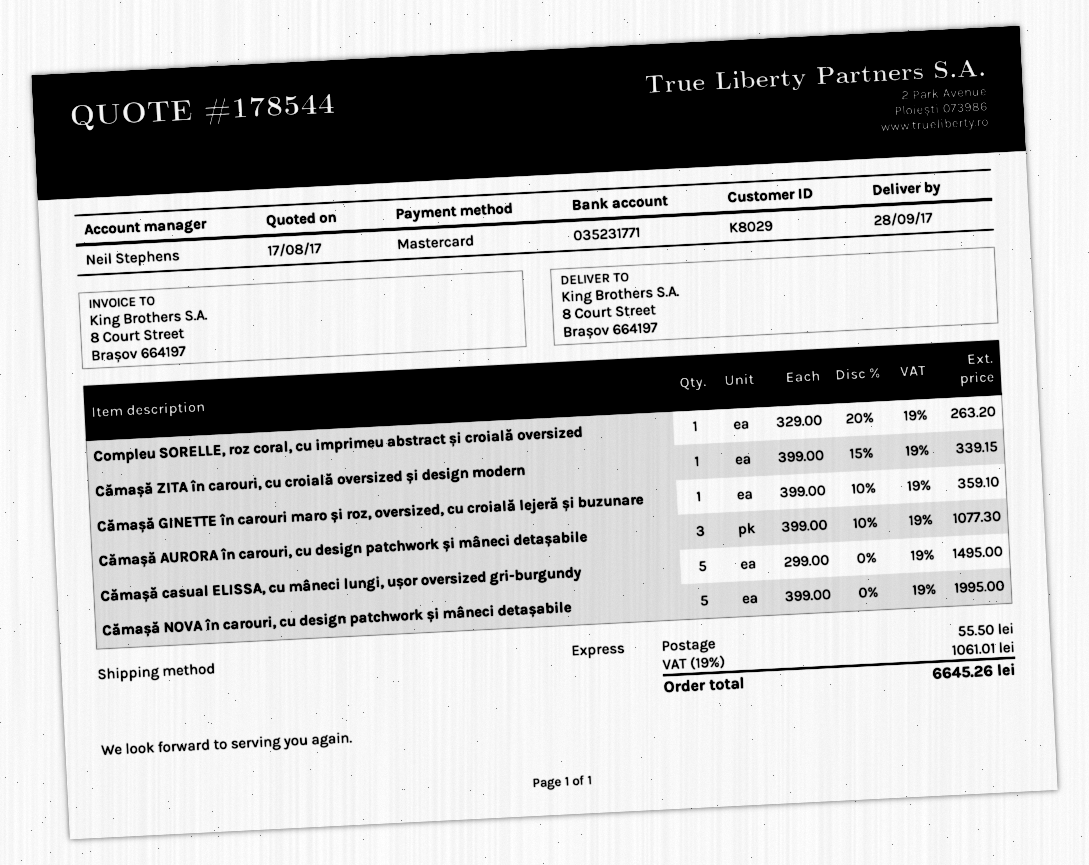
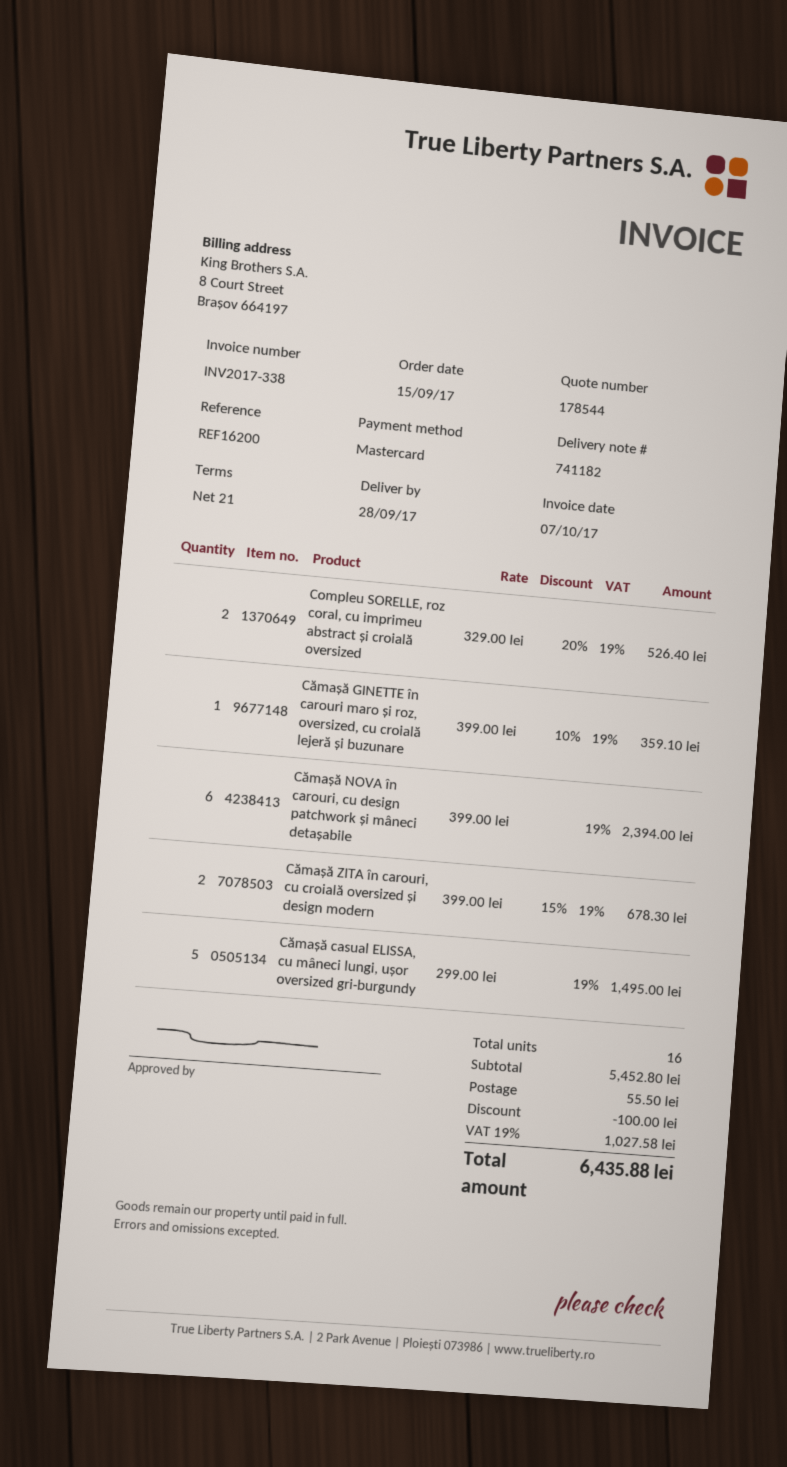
Compleu SORELLE, roz coral, cu imprimeu abstract și croială oversized: 1 x 329.00 - 20% = 263.20 -> 2 x 329.00 - 20% = 526.40
Cămașă ZITA în carouri, cu croială oversized și design modern: 1 x 399.00 - 15% = 339.15 -> 2 x 399.00 - 15% = 678.30
Cămașă AURORA în carouri, cu design patchwork și mâneci detașabile: 3 x 399.00 - 10% = 1077.30 -> none
Cămașă NOVA în carouri, cu design patchwork și mâneci detașabile: 5 x 399.00 = 1995.00 -> 6 x 399.00 = 2394.00
discount: none -> 100.00
tax: 19% = 1061.01 -> 19% = 1027.58
total: 6645.26 -> 6435.88

